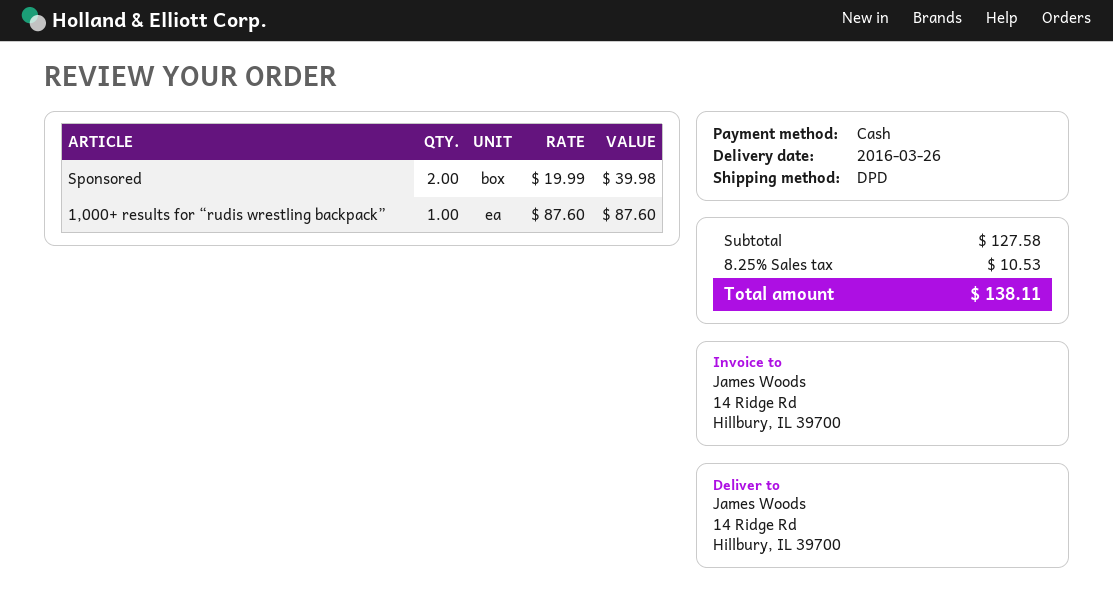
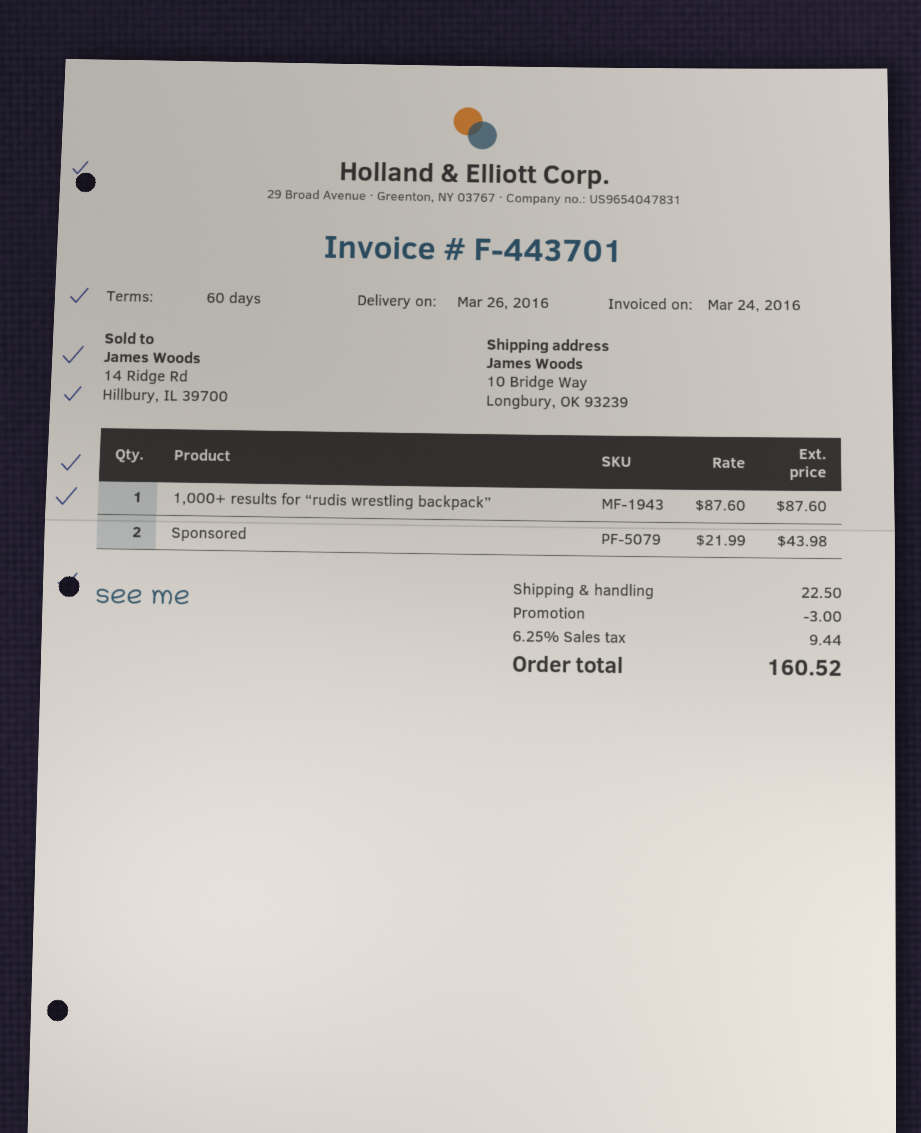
ship to: 14 Ridge Rd, Hillbury, IL 39700 -> 10 Bridge Way, Longbury, OK 93239
Sponsored: 2 x 19.99 = 39.98 -> 2 x 21.99 = 43.98
discount: none -> 3.00
shipping: none -> 22.50
tax: 8.25% = 10.53 -> 6.25% = 9.44
total: 138.11 -> 160.52

